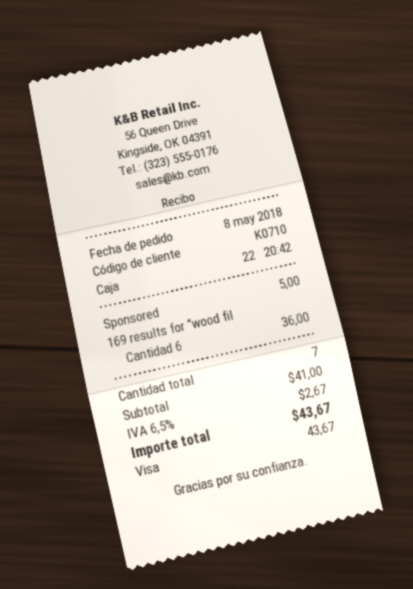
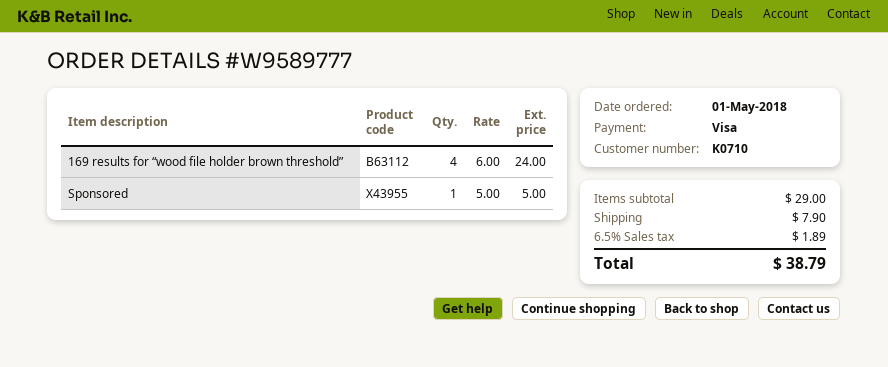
order date: 2018-05-08 -> 2018-05-01
169 results for “wood fil: 6 for 36.00 -> 4 for 24.00
subtotal: 41.00 -> 29.00
shipping: none -> 7.90
tax: 6.5% = 2.67 -> 6.5% = 1.89
total: 43.67 -> 38.79

